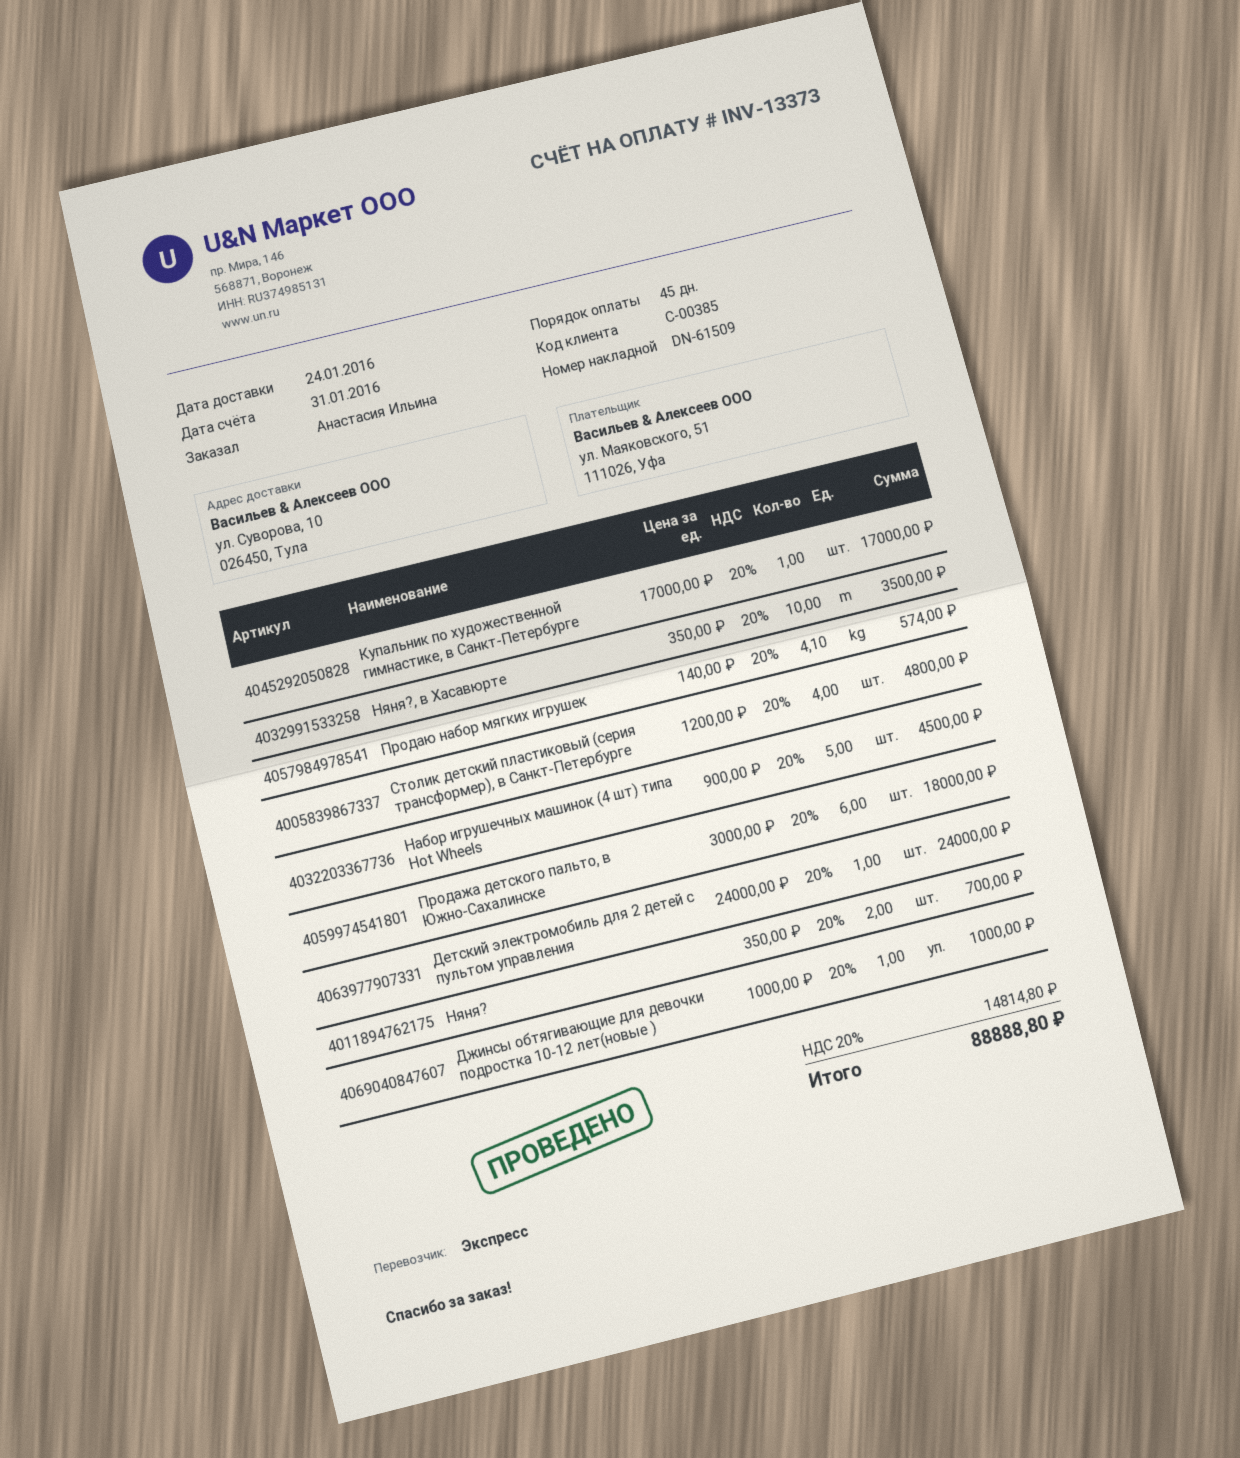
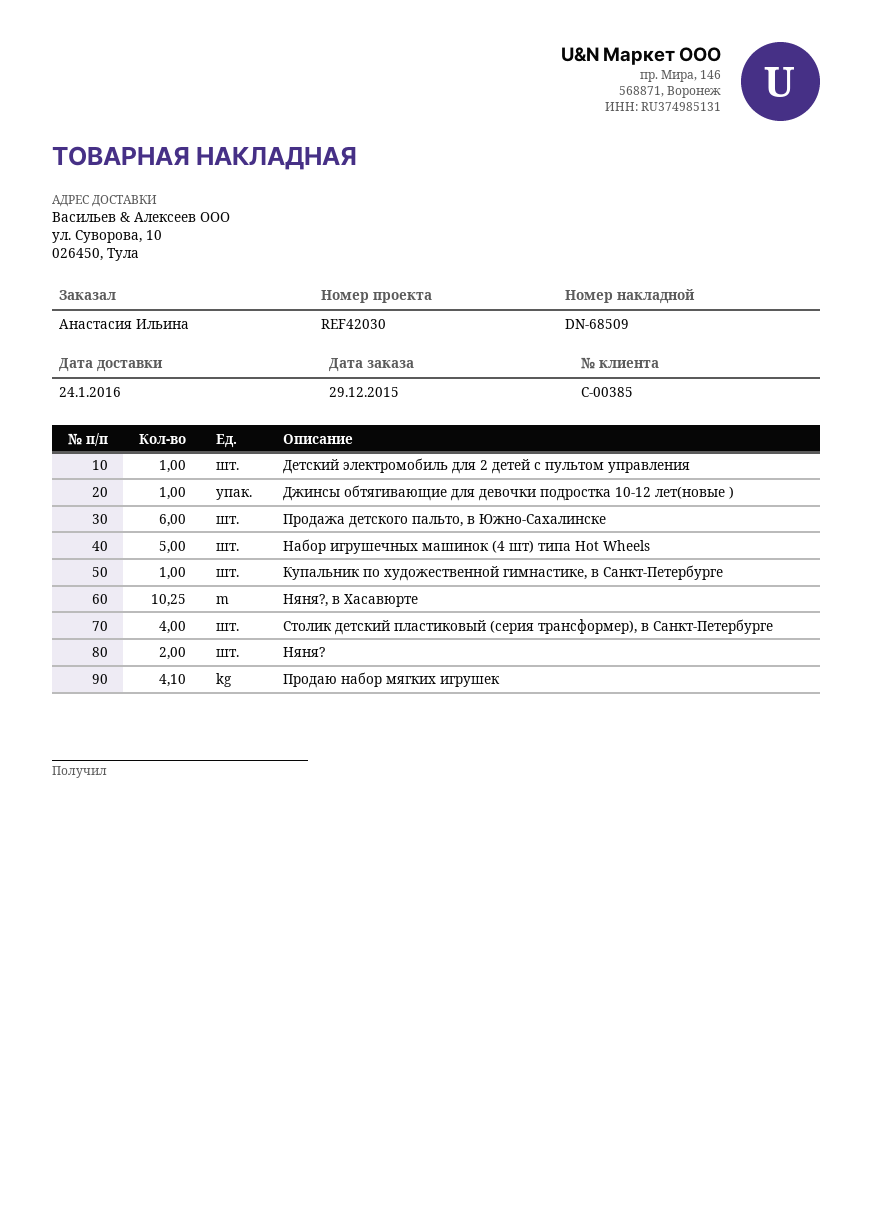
delivery note number: DN-61509 -> DN-68509
Няня?, в Хасавюрте: 10 -> 10.25

